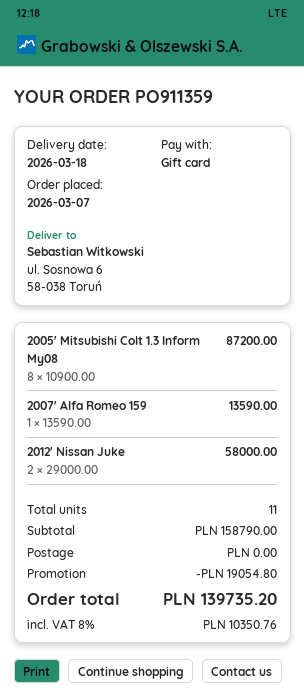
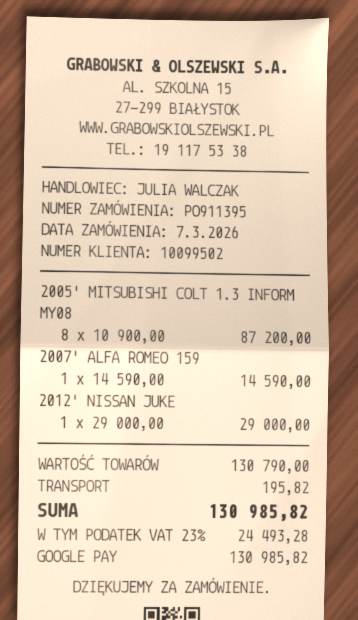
order number: PO911359 -> PO911395
payment method: gift card -> Google Pay
2007' Alfa Romeo 159: 1 x 13590.00 = 13590.00 -> 1 x 14590.00 = 14590.00
2012' Nissan Juke: 2 x 29000.00 = 58000.00 -> 1 x 29000.00 = 29000.00
subtotal: 158790.00 -> 130790.00
discount: 19054.80 -> none
shipping: 0.00 -> 195.82
tax: 8% = 10350.76 -> 23% = 24493.28
total: 139735.20 -> 130985.82

